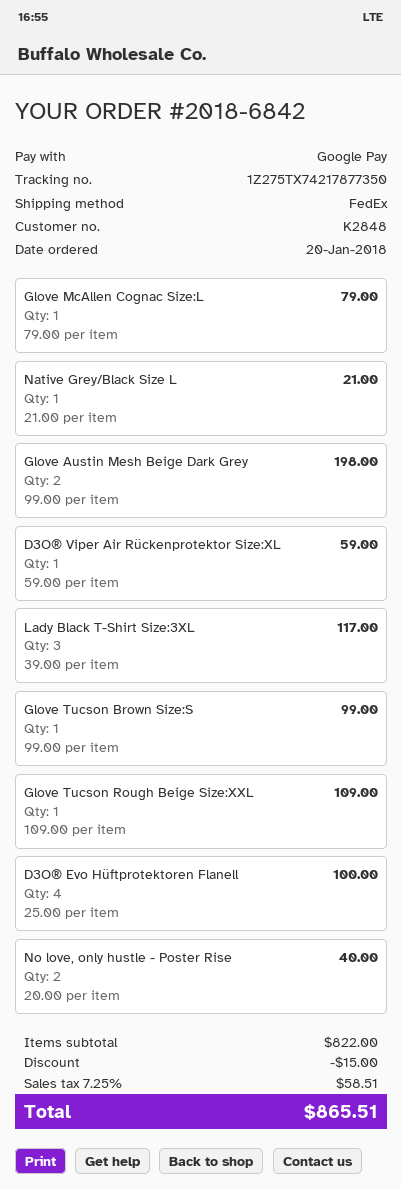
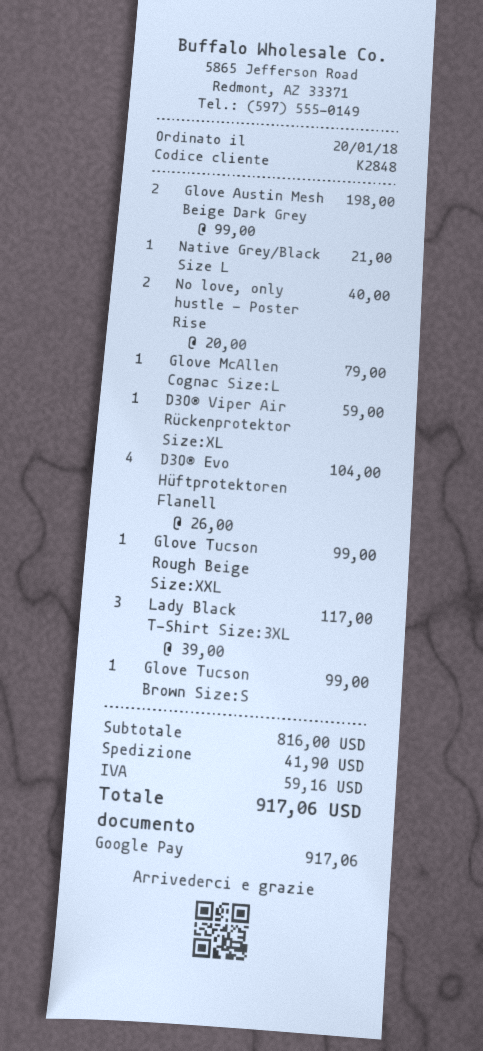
Glove Tucson Rough Beige Size:XXL: 1 x 109.00 = 109.00 -> 1 x 99.00 = 99.00
D3O® Evo Hüftprotektoren Flanell: 4 x 25.00 = 100.00 -> 4 x 26.00 = 104.00
subtotal: 822.00 -> 816.00
discount: 15.00 -> none
shipping: none -> 41.90
tax: 58.51 -> 59.16
total: 865.51 -> 917.06

